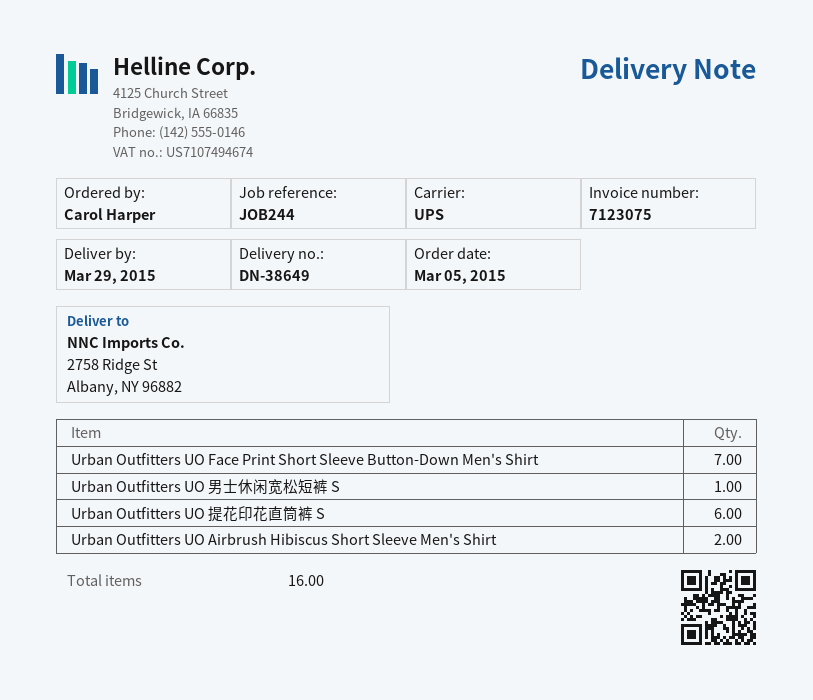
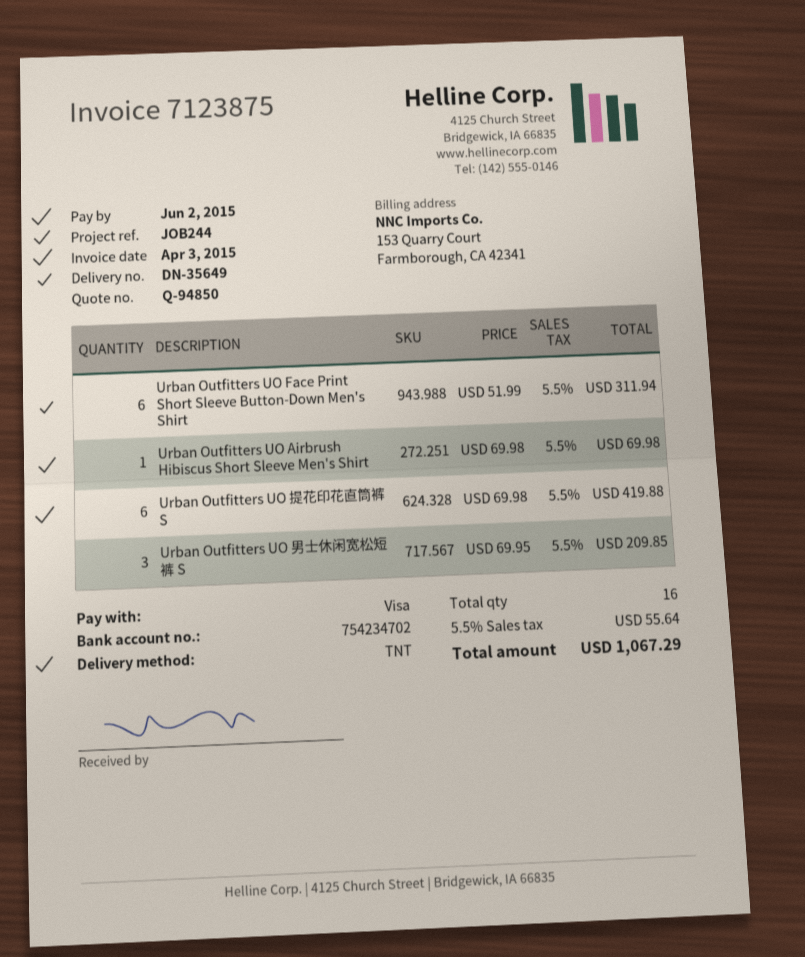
delivery note number: DN-38649 -> DN-35649
invoice number: 7123075 -> 7123875
shipping method: UPS -> TNT
Urban Outfitters UO Face Print Short Sleeve Button-Down Men's Shirt: 7 -> 6
Urban Outfitters UO 男士休闲宽松短裤 S: 1 -> 3
Urban Outfitters UO Airbrush Hibiscus Short Sleeve Men's Shirt: 2 -> 1

